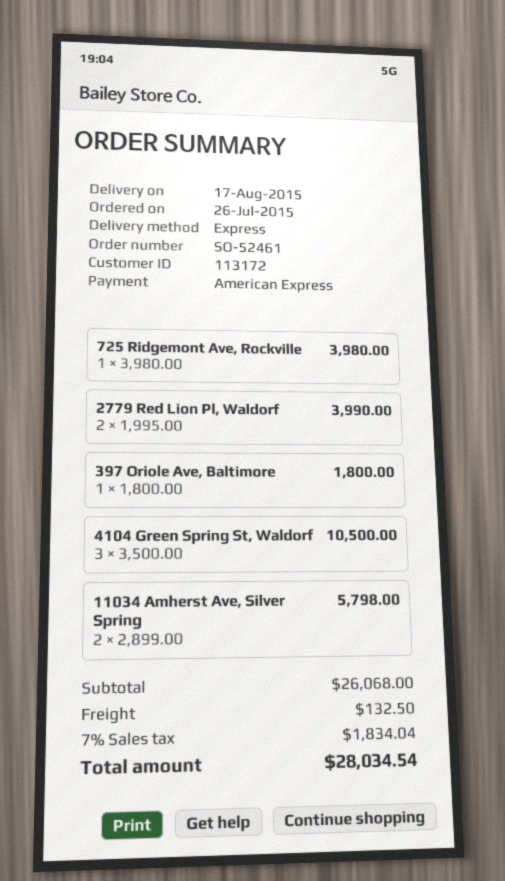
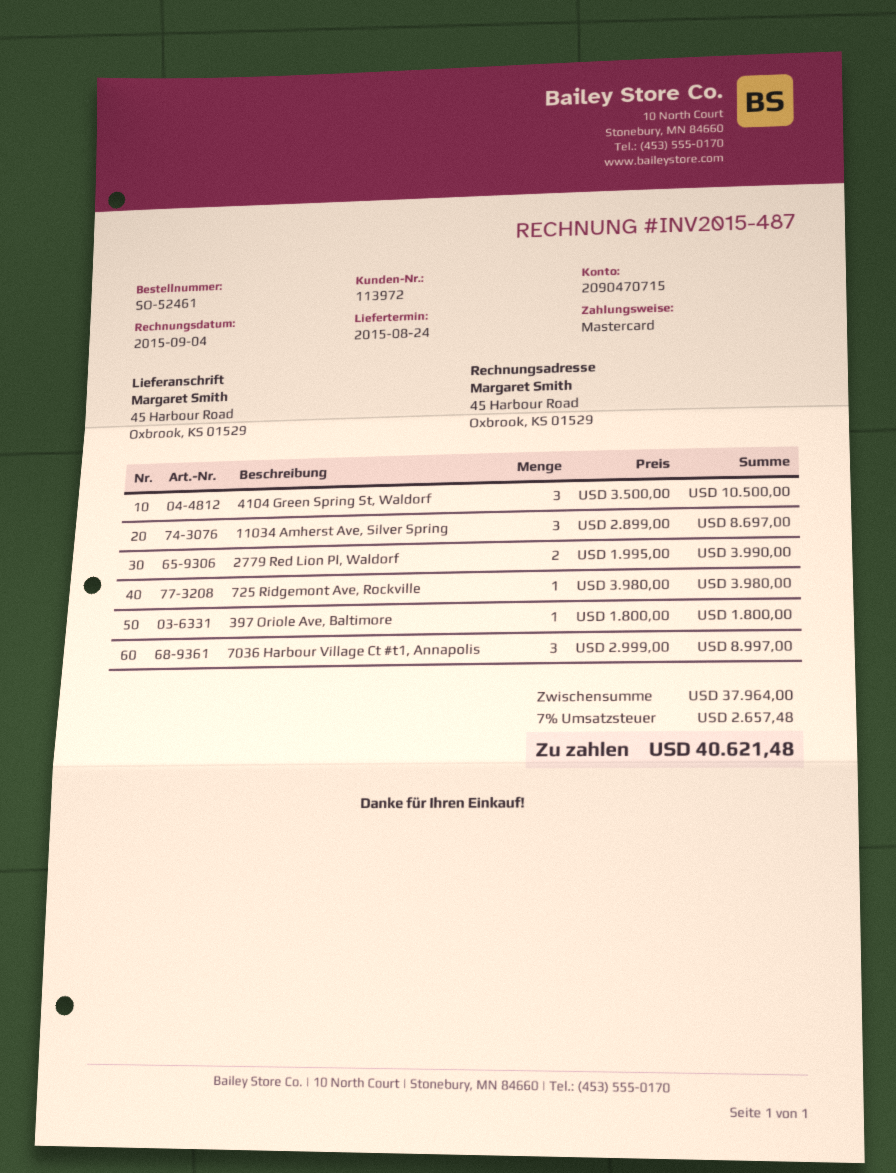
delivery date: 2015-08-17 -> 2015-08-24
customer number: 113172 -> 113972
payment method: American Express -> Mastercard
11034 Amherst Ave, Silver Spring: 2 x 2899.00 = 5798.00 -> 3 x 2899.00 = 8697.00
7036 Harbour Village Ct #t1, Annapolis: none -> 3 x 2999.00 = 8997.00
subtotal: 26068.00 -> 37964.00
shipping: 132.50 -> none
tax: 7% = 1834.04 -> 7% = 2657.48
total: 28034.54 -> 40621.48

